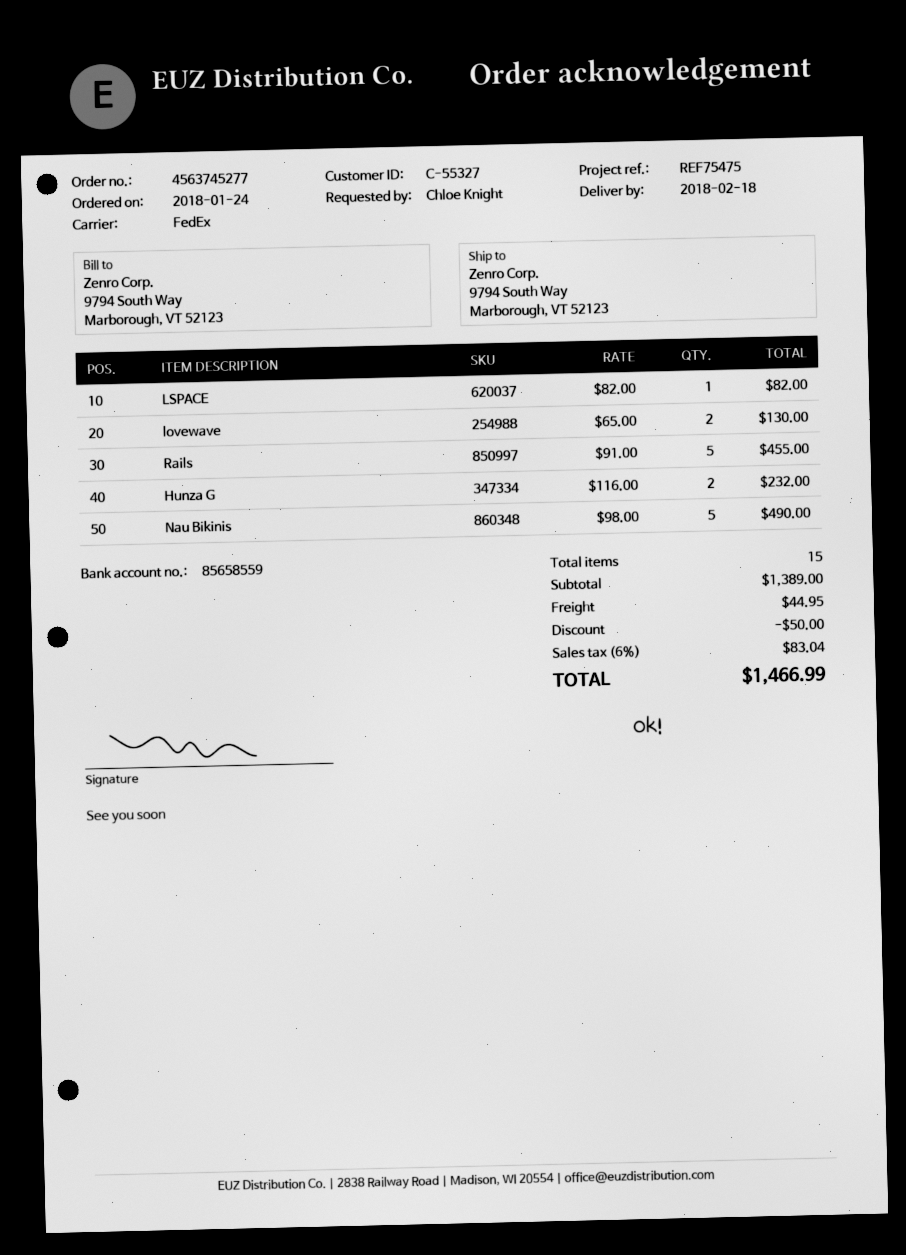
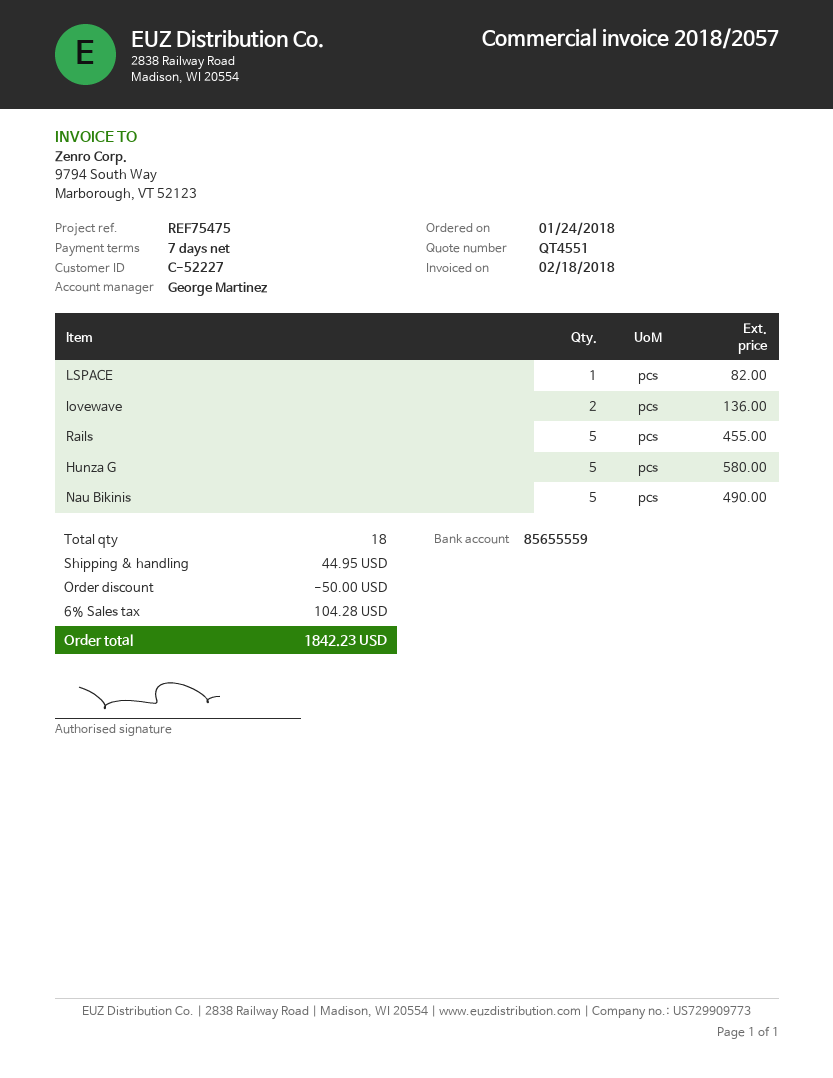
customer number: C-55327 -> C-52227
bank account: 85658559 -> 85655559
lovewave: 2 for 130.00 -> 2 for 136.00
Hunza G: 2 for 232.00 -> 5 for 580.00
total quantity: 15 -> 18
tax: 6% = 83.04 -> 6% = 104.28
total: 1466.99 -> 1842.23

